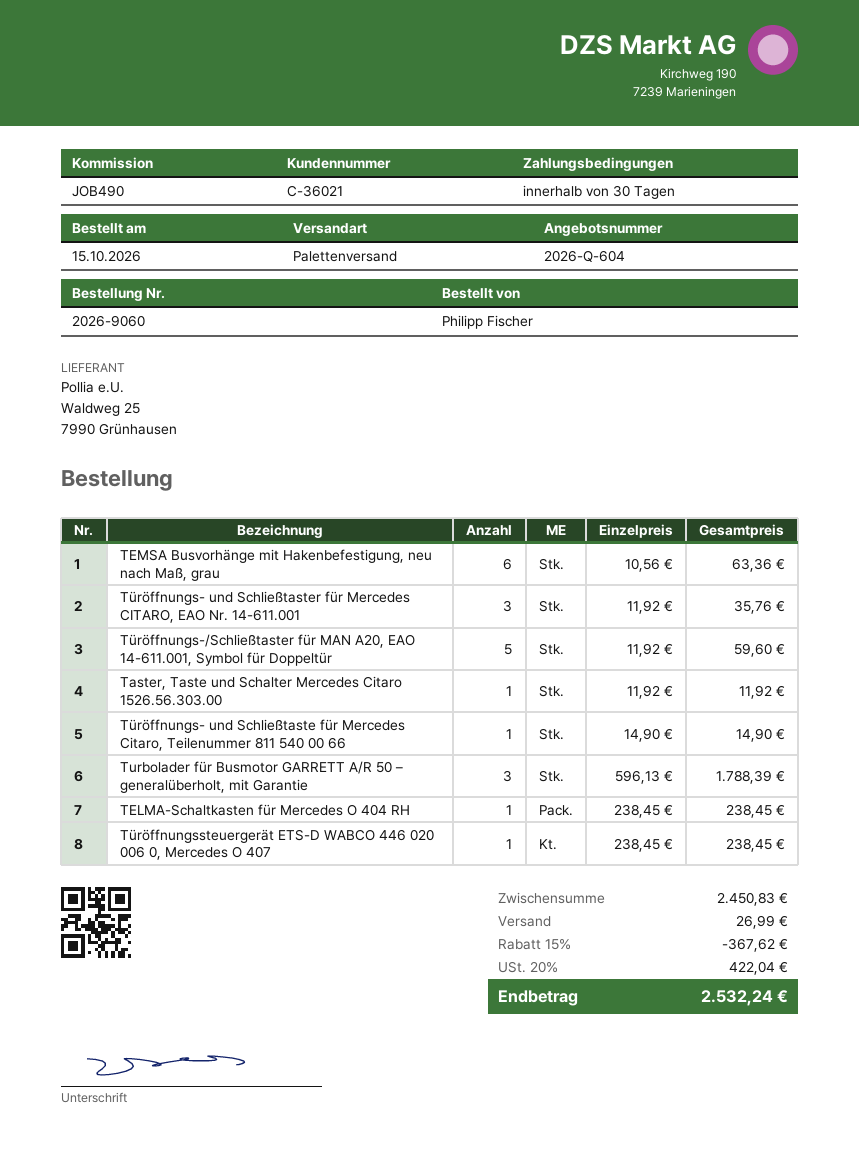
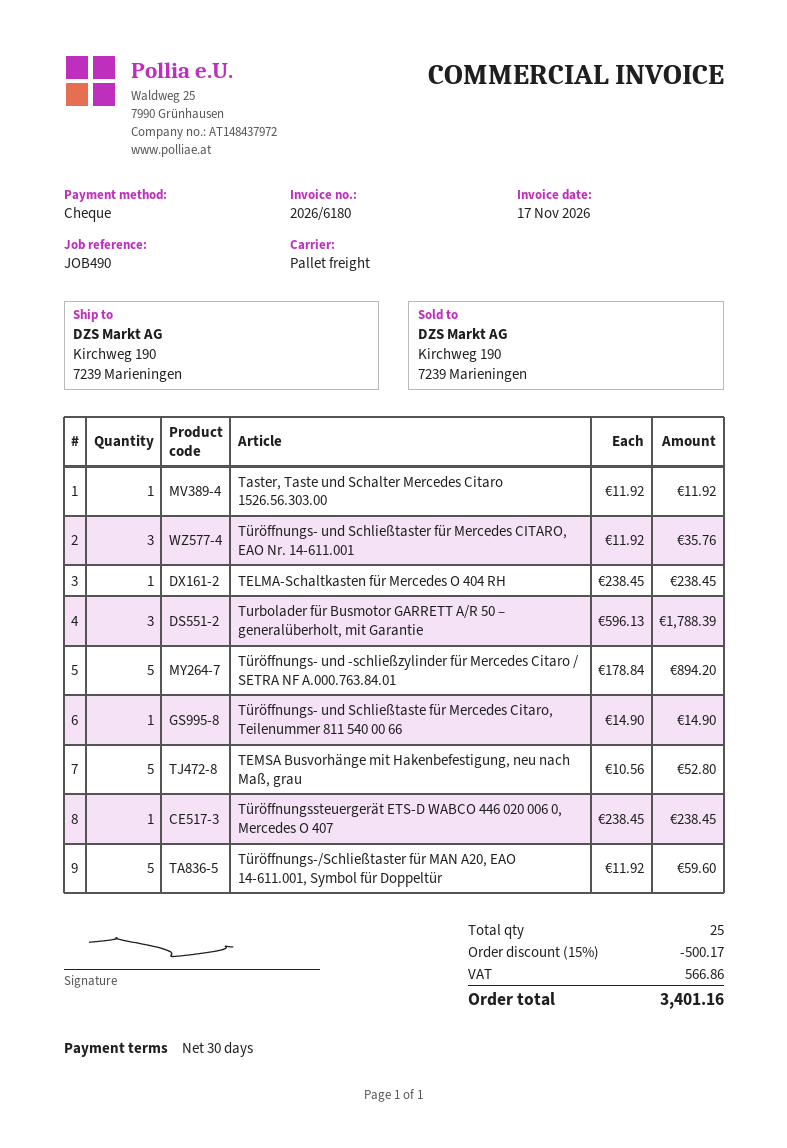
TEMSA Busvorhänge mit Hakenbefestigung, neu nach Maß, grau: 6 x 10.56 = 63.36 -> 5 x 10.56 = 52.80
Türöffnungs- und -schließzylinder für Mercedes Citaro / SETRA NF A.000.763.84.01: none -> 5 x 178.84 = 894.20
discount: 15% = 367.62 -> 15% = 500.17
shipping: 26.99 -> none
tax: 422.04 -> 566.86
total: 2532.24 -> 3401.16

